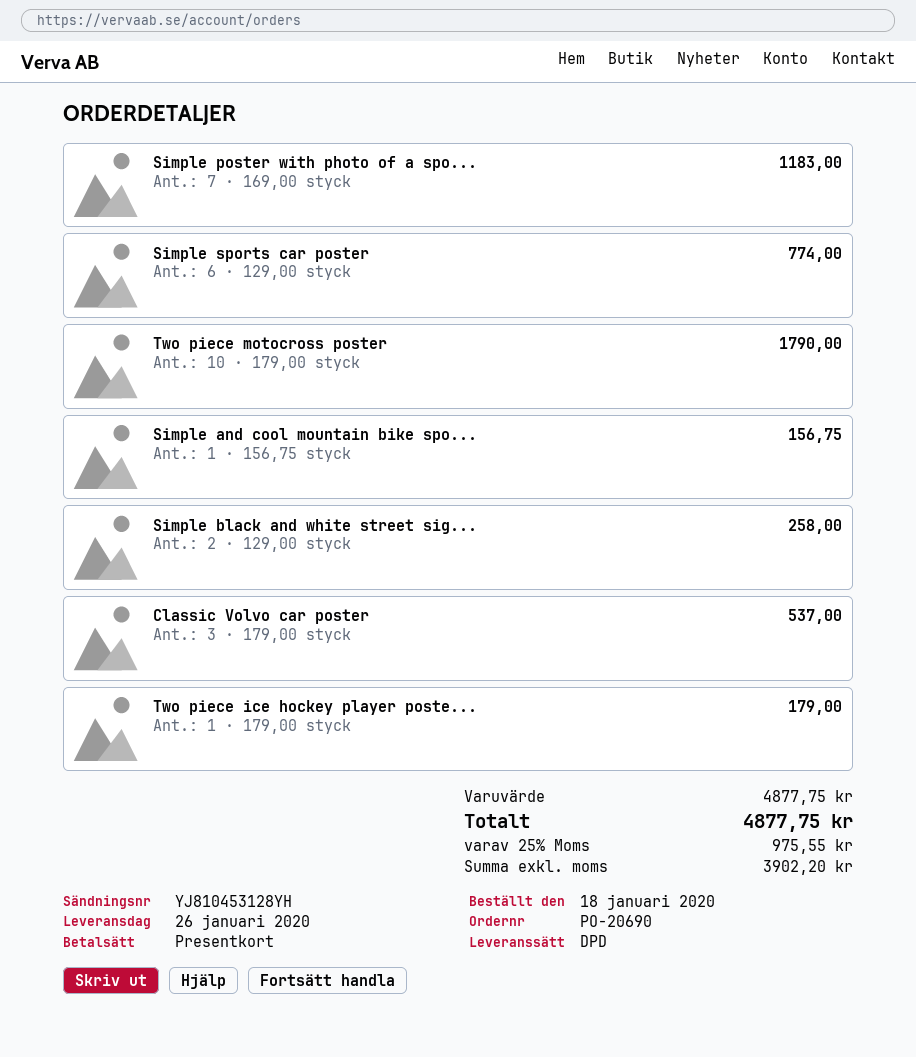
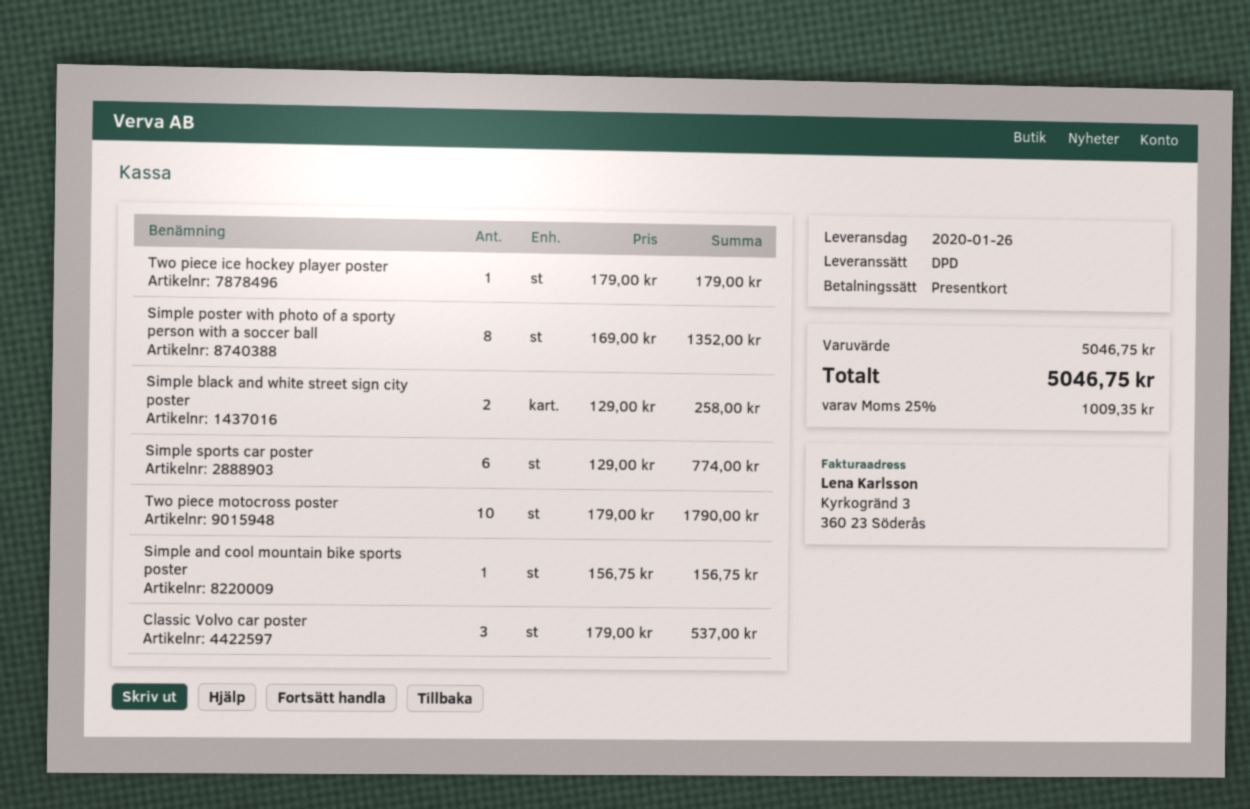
Simple poster with photo of a spo...: 7 x 169.00 = 1183.00 -> 8 x 169.00 = 1352.00
subtotal: 4877.75 -> 5046.75
tax: 25% = 975.55 -> 25% = 1009.35
total: 4877.75 -> 5046.75

